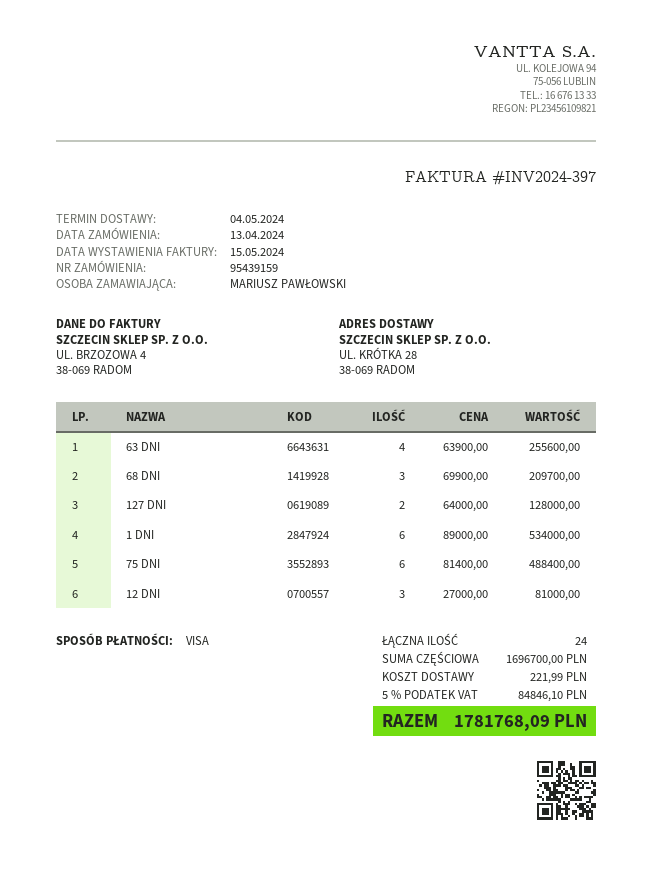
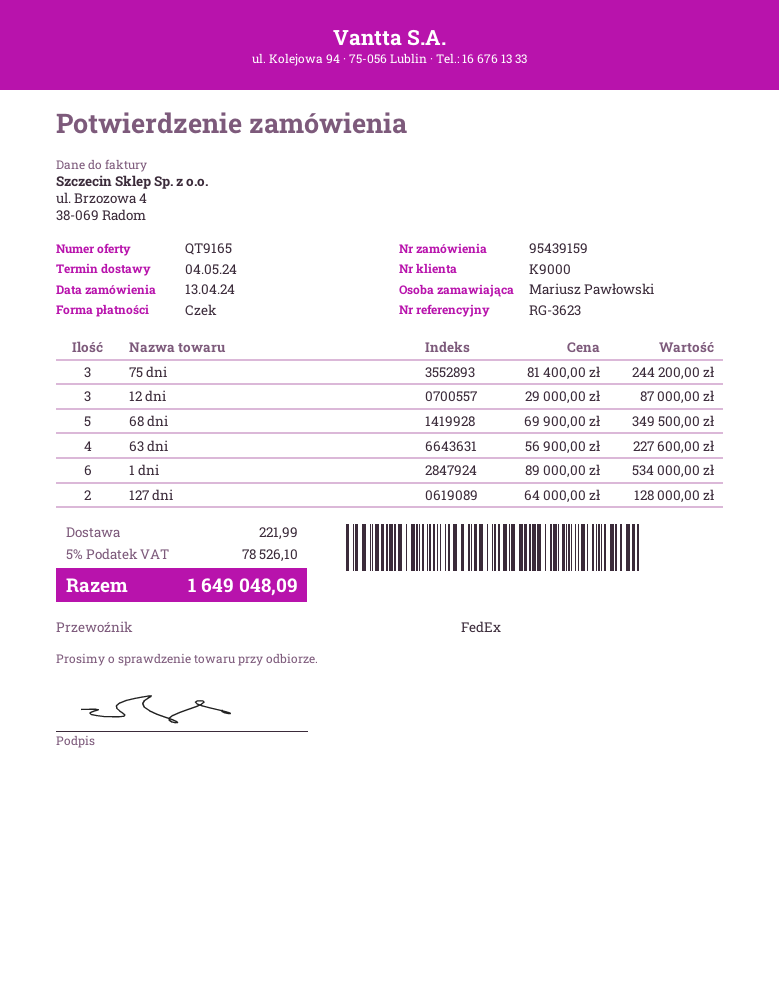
payment method: Visa -> cheque
63 DNI: 4 x 63900.00 = 255600.00 -> 4 x 56900.00 = 227600.00
68 DNI: 3 x 69900.00 = 209700.00 -> 5 x 69900.00 = 349500.00
75 DNI: 6 x 81400.00 = 488400.00 -> 3 x 81400.00 = 244200.00
12 DNI: 3 x 27000.00 = 81000.00 -> 3 x 29000.00 = 87000.00
tax: 5% = 84846.10 -> 5% = 78526.10
total: 1781768.09 -> 1649048.09

